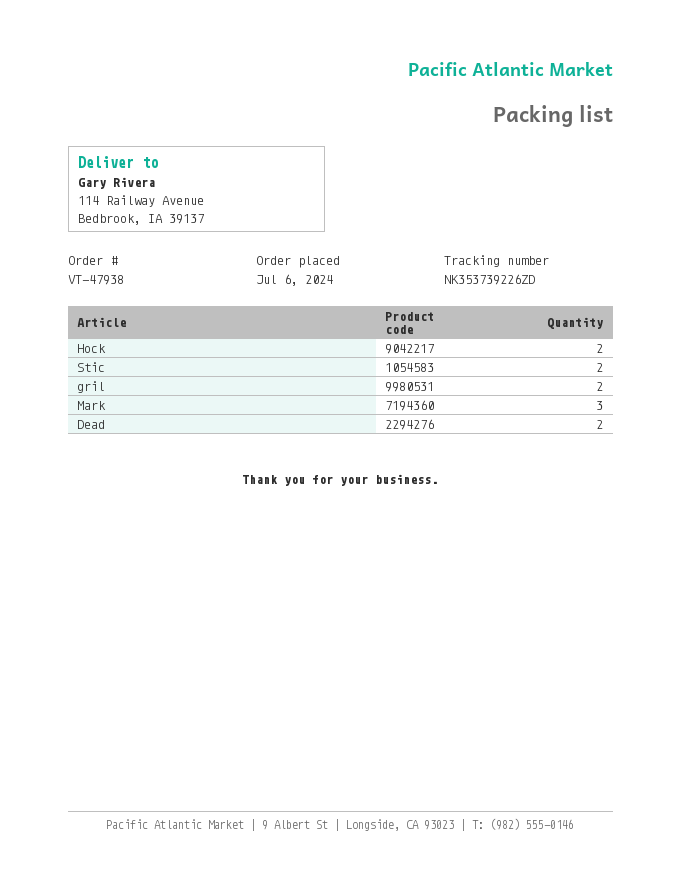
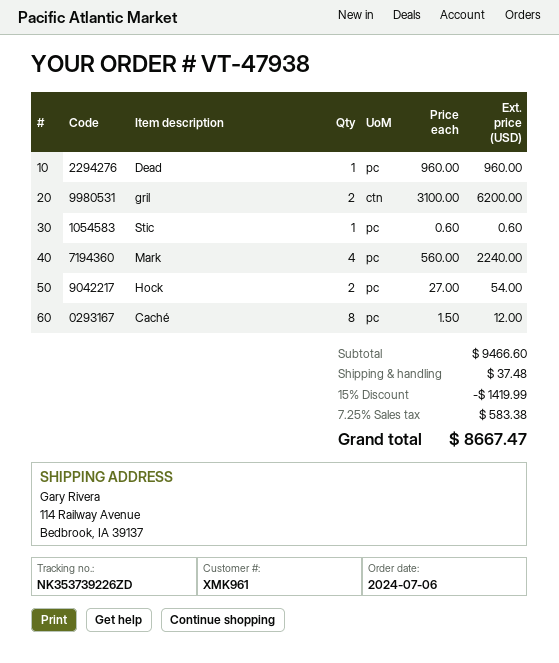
Stic: 2 -> 1
Mark: 3 -> 4
Dead: 2 -> 1
Caché: none -> 8

